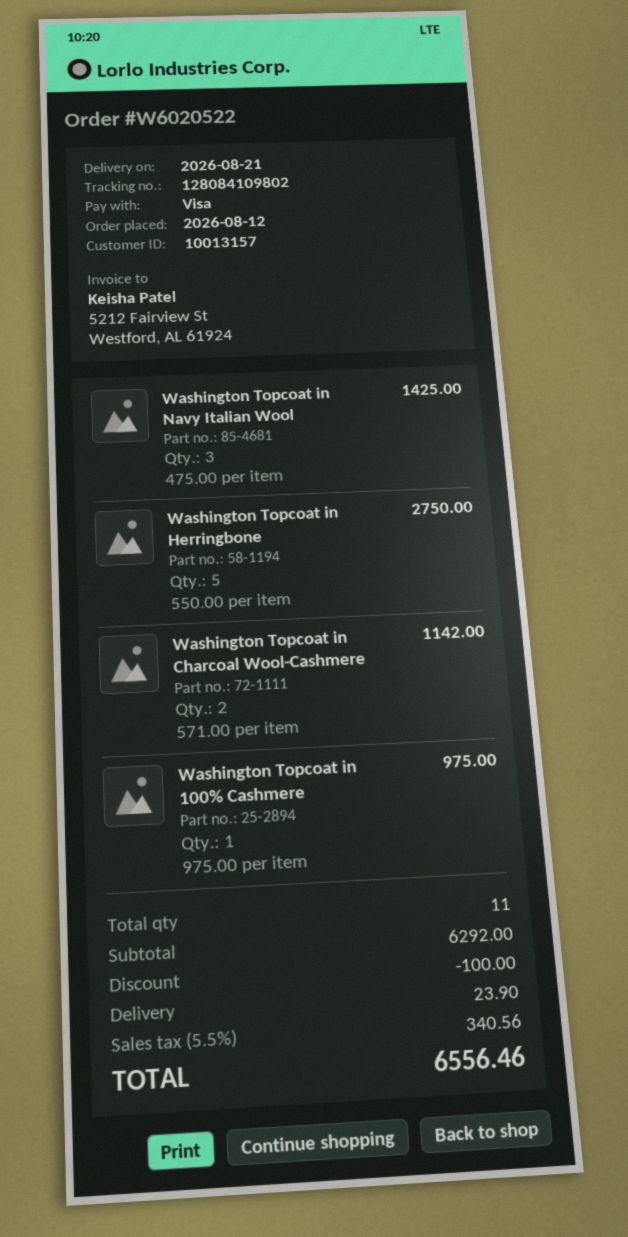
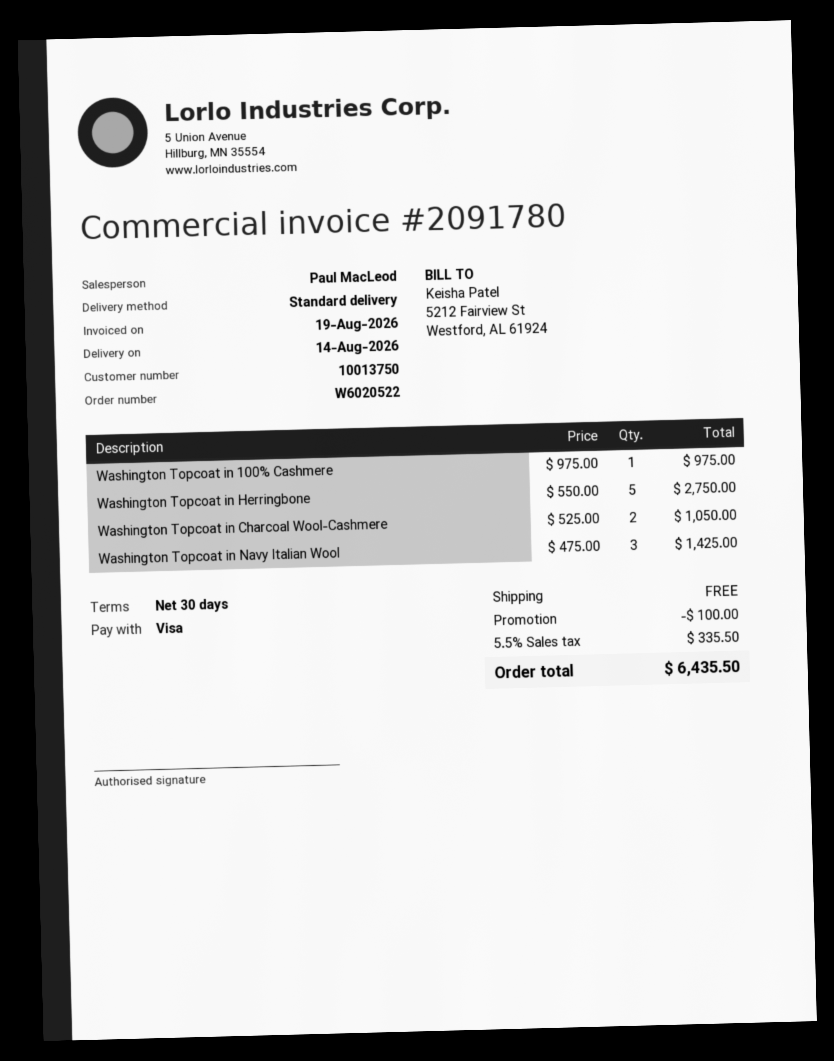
delivery date: 2026-08-21 -> 2026-08-14
customer number: 10013157 -> 10013750
Washington Topcoat in Charcoal Wool-Cashmere: 2 x 571.00 = 1142.00 -> 2 x 525.00 = 1050.00
shipping: 23.90 -> 0.00
tax: 5.5% = 340.56 -> 5.5% = 335.50
total: 6556.46 -> 6435.50

